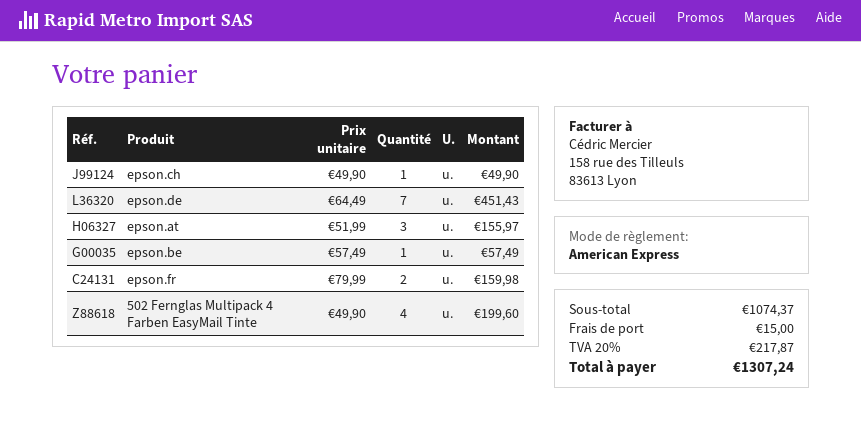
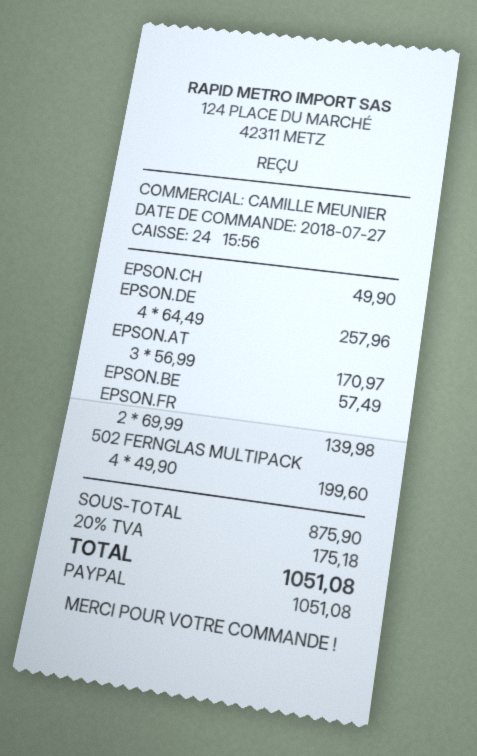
payment method: American Express -> PayPal
epson.de: 7 x 64.49 = 451.43 -> 4 x 64.49 = 257.96
epson.at: 3 x 51.99 = 155.97 -> 3 x 56.99 = 170.97
epson.fr: 2 x 79.99 = 159.98 -> 2 x 69.99 = 139.98
subtotal: 1074.37 -> 875.90
shipping: 15.00 -> none
tax: 20% = 217.87 -> 20% = 175.18
total: 1307.24 -> 1051.08

